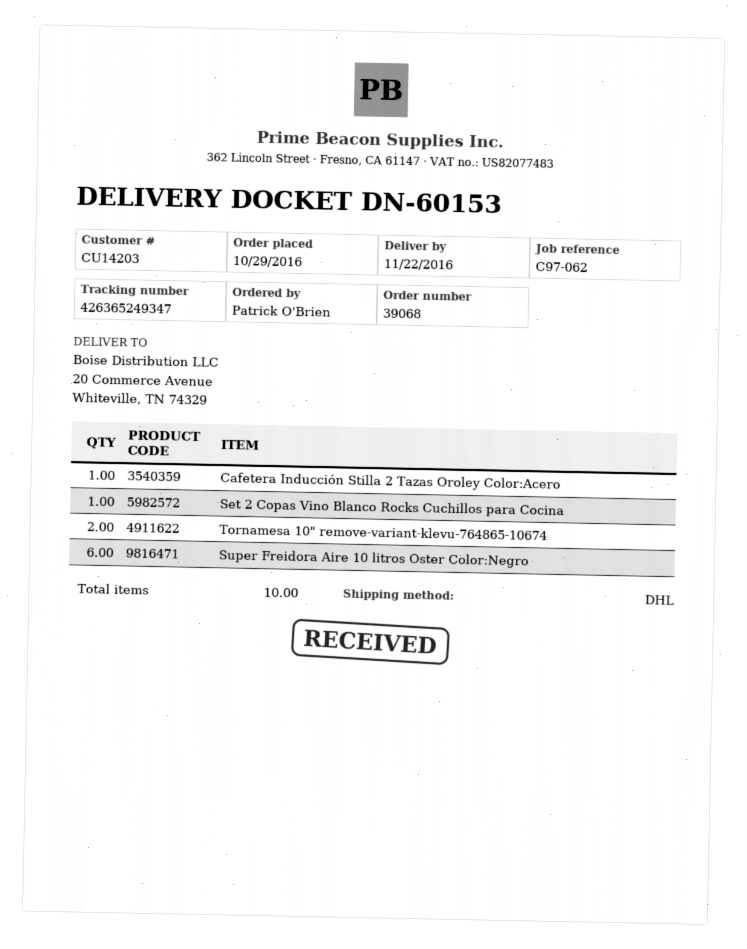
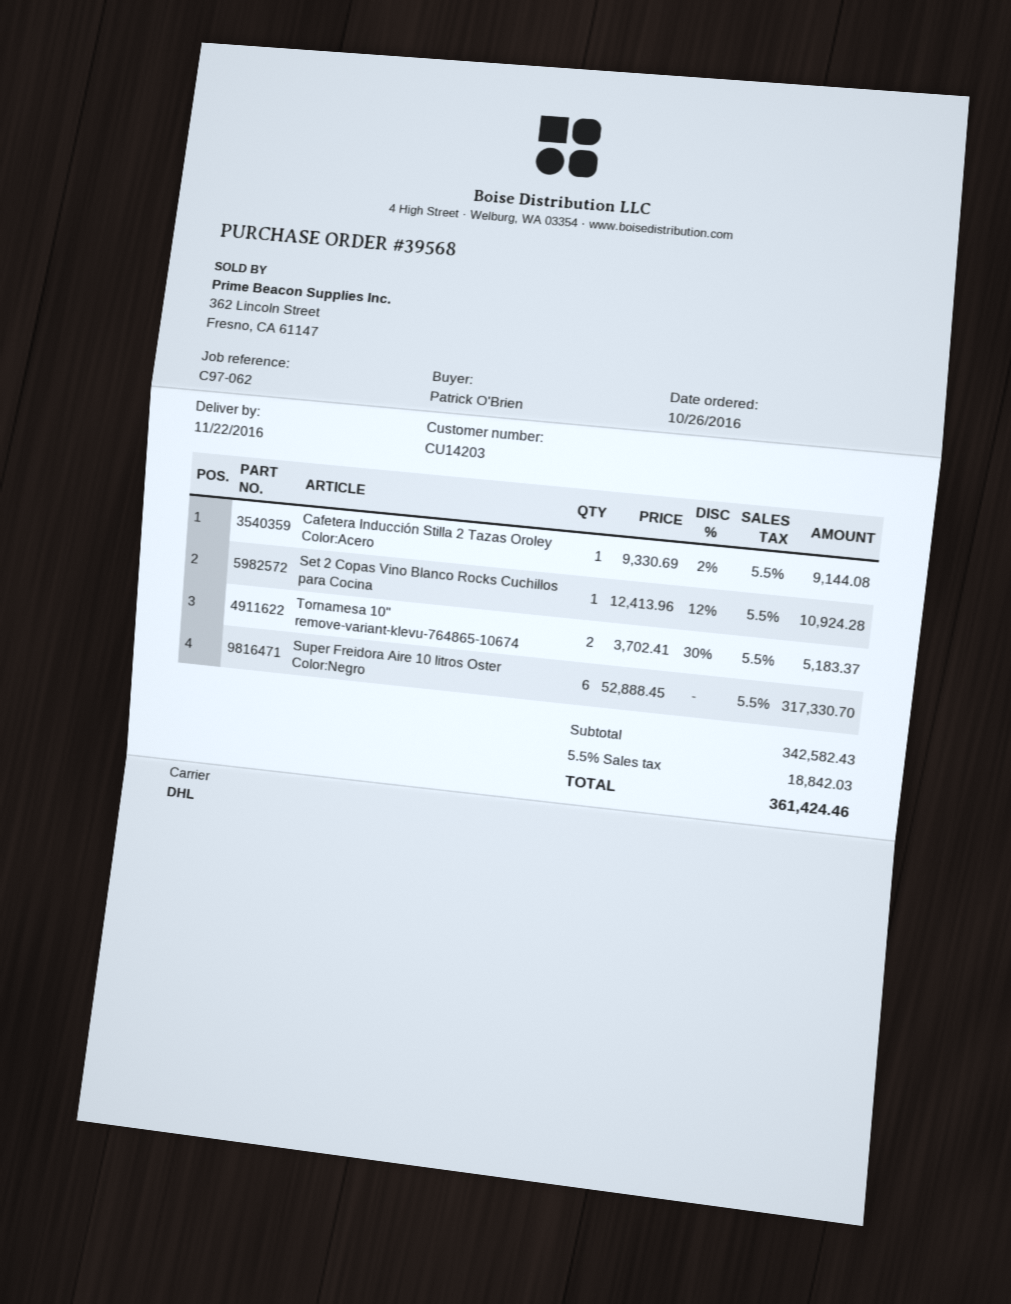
order number: 39068 -> 39568
order date: 2016-10-29 -> 2016-10-26

